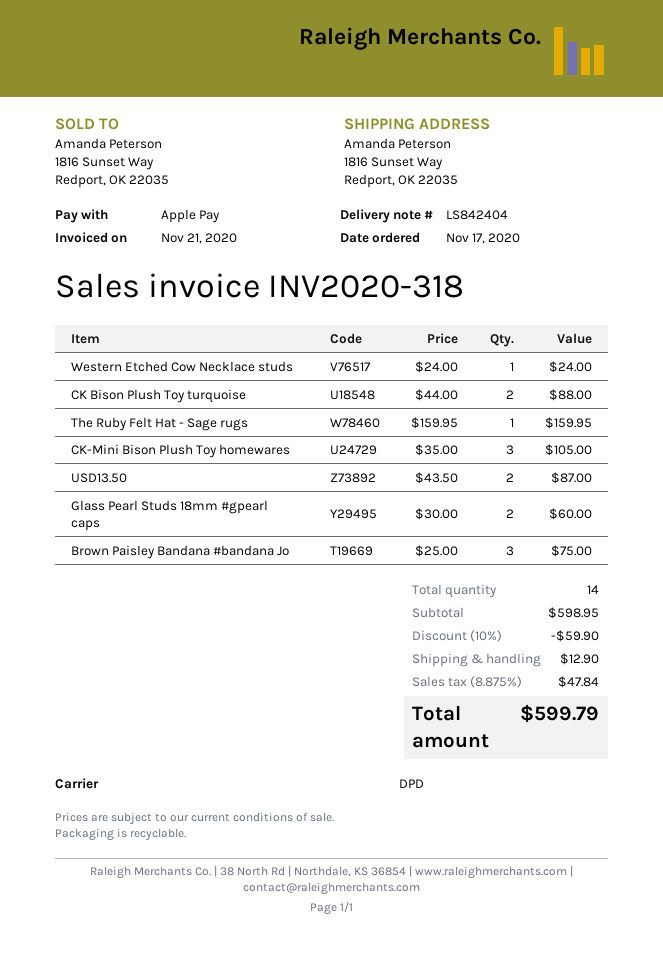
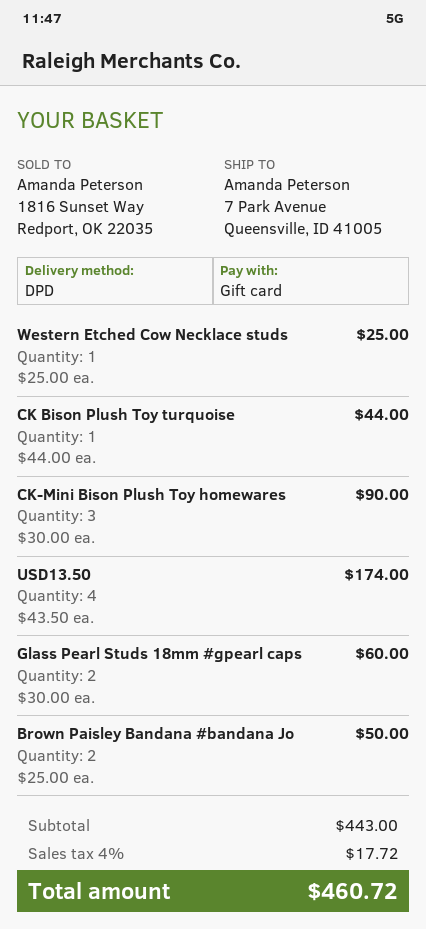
payment method: Apple Pay -> gift card
ship to: 1816 Sunset Way, Redport, OK 22035 -> 7 Park Avenue, Queensville, ID 41005
Western Etched Cow Necklace studs: 1 x 24.00 = 24.00 -> 1 x 25.00 = 25.00
CK Bison Plush Toy turquoise: 2 x 44.00 = 88.00 -> 1 x 44.00 = 44.00
The Ruby Felt Hat - Sage rugs: 1 x 159.95 = 159.95 -> none
CK-Mini Bison Plush Toy homewares: 3 x 35.00 = 105.00 -> 3 x 30.00 = 90.00
USD13.50: 2 x 43.50 = 87.00 -> 4 x 43.50 = 174.00
Brown Paisley Bandana #bandana Jo: 3 x 25.00 = 75.00 -> 2 x 25.00 = 50.00
subtotal: 598.95 -> 443.00
discount: 10% = 59.90 -> none
shipping: 12.90 -> none
tax: 8.875% = 47.84 -> 4% = 17.72
total: 599.79 -> 460.72

